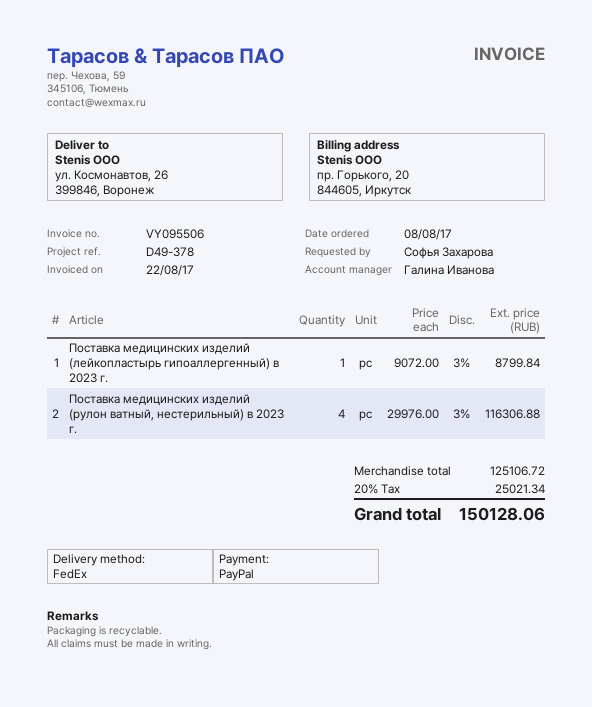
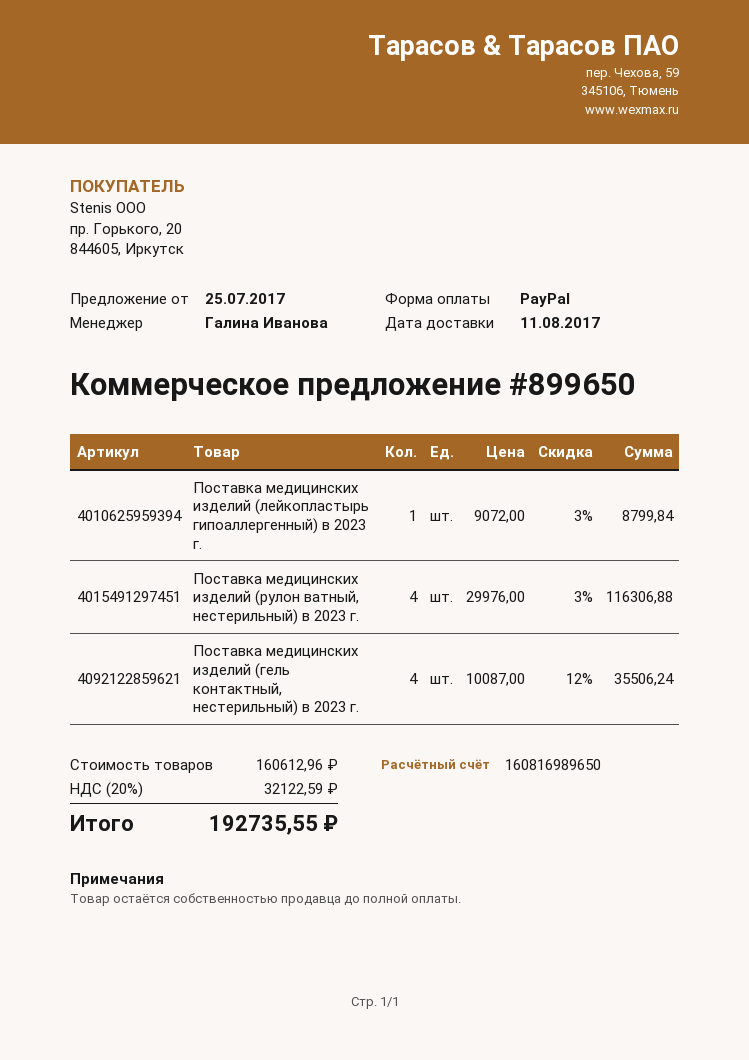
Поставка медицинских изделий (гель контактный, нестерильный) в 2023 г.: none -> 4 x 10087.00 - 12% = 35506.24
subtotal: 125106.72 -> 160612.96
tax: 20% = 25021.34 -> 20% = 32122.59
total: 150128.06 -> 192735.55

